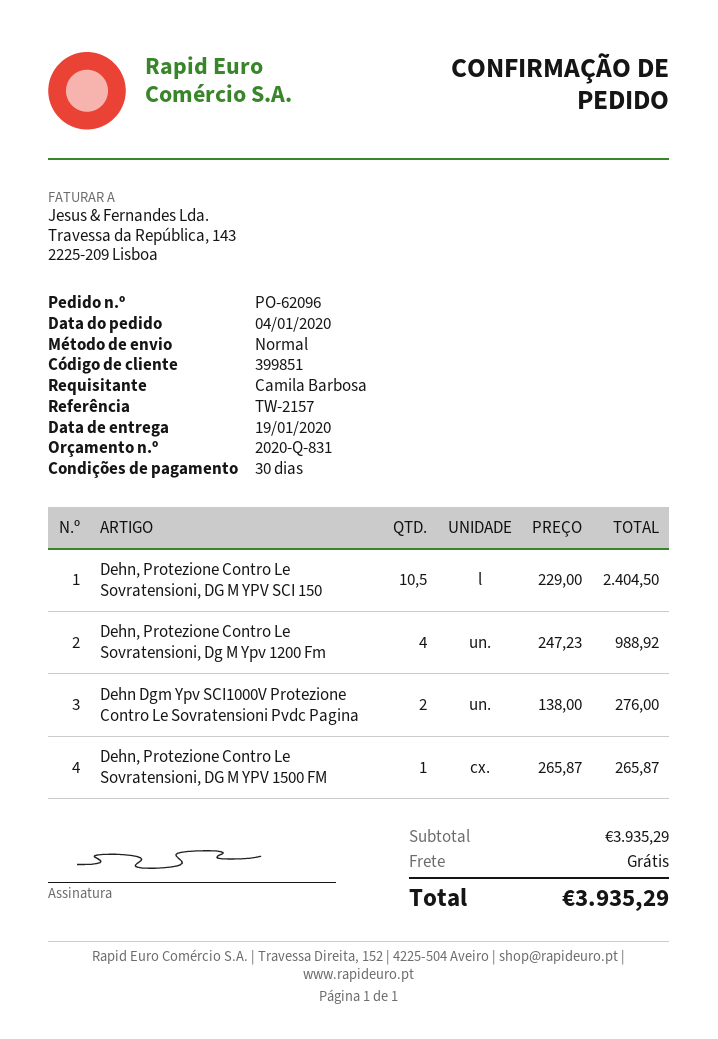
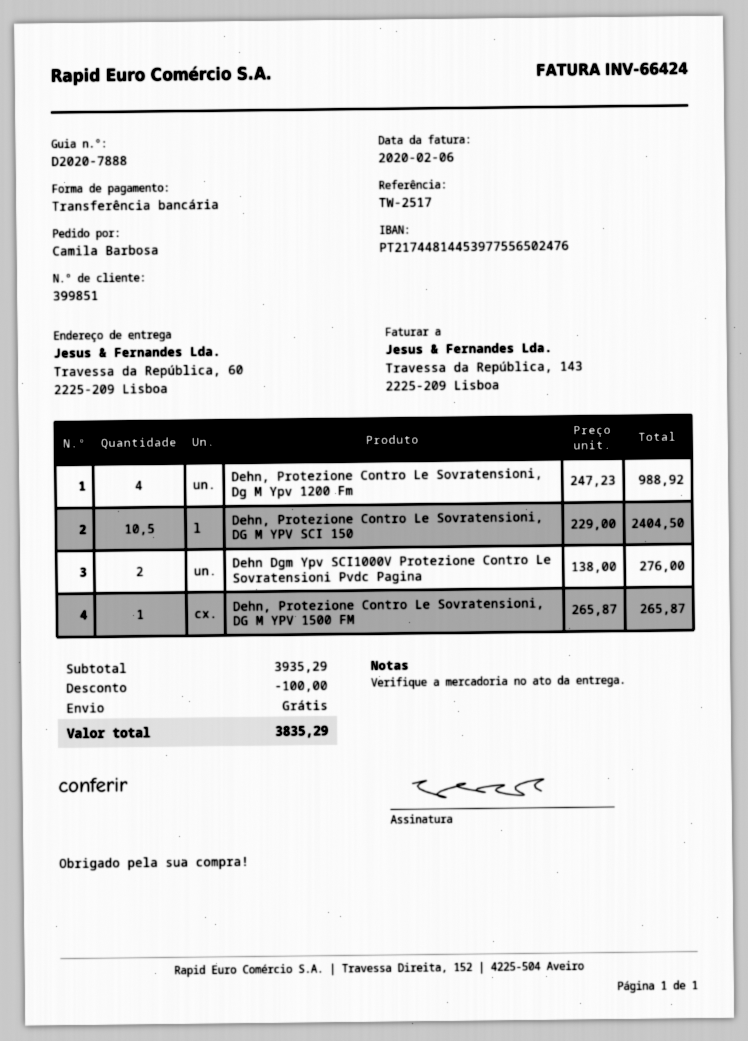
reference: TW-2157 -> TW-2517
discount: none -> 100.00
total: 3935.29 -> 3835.29

